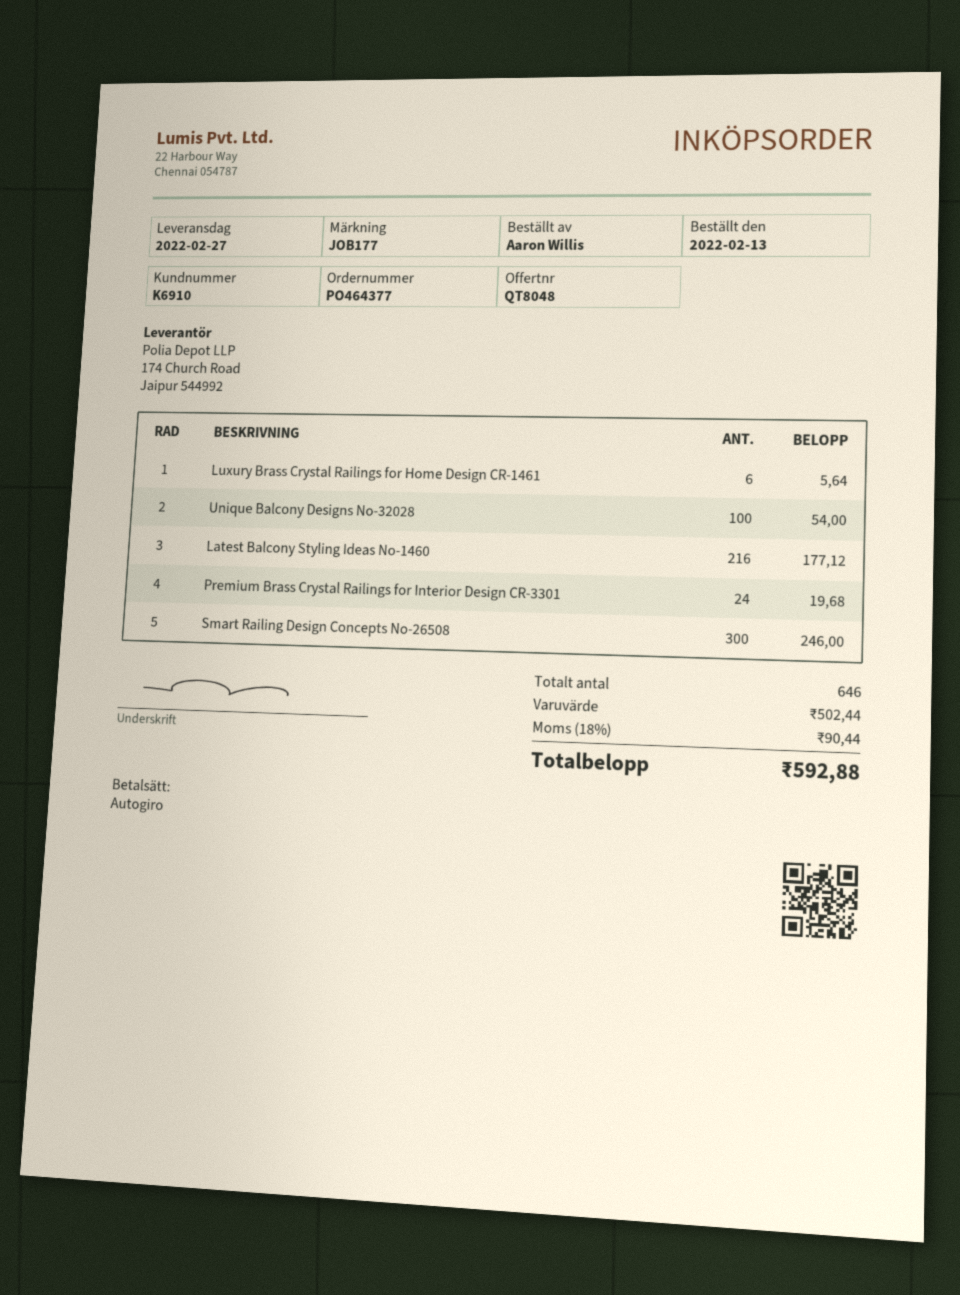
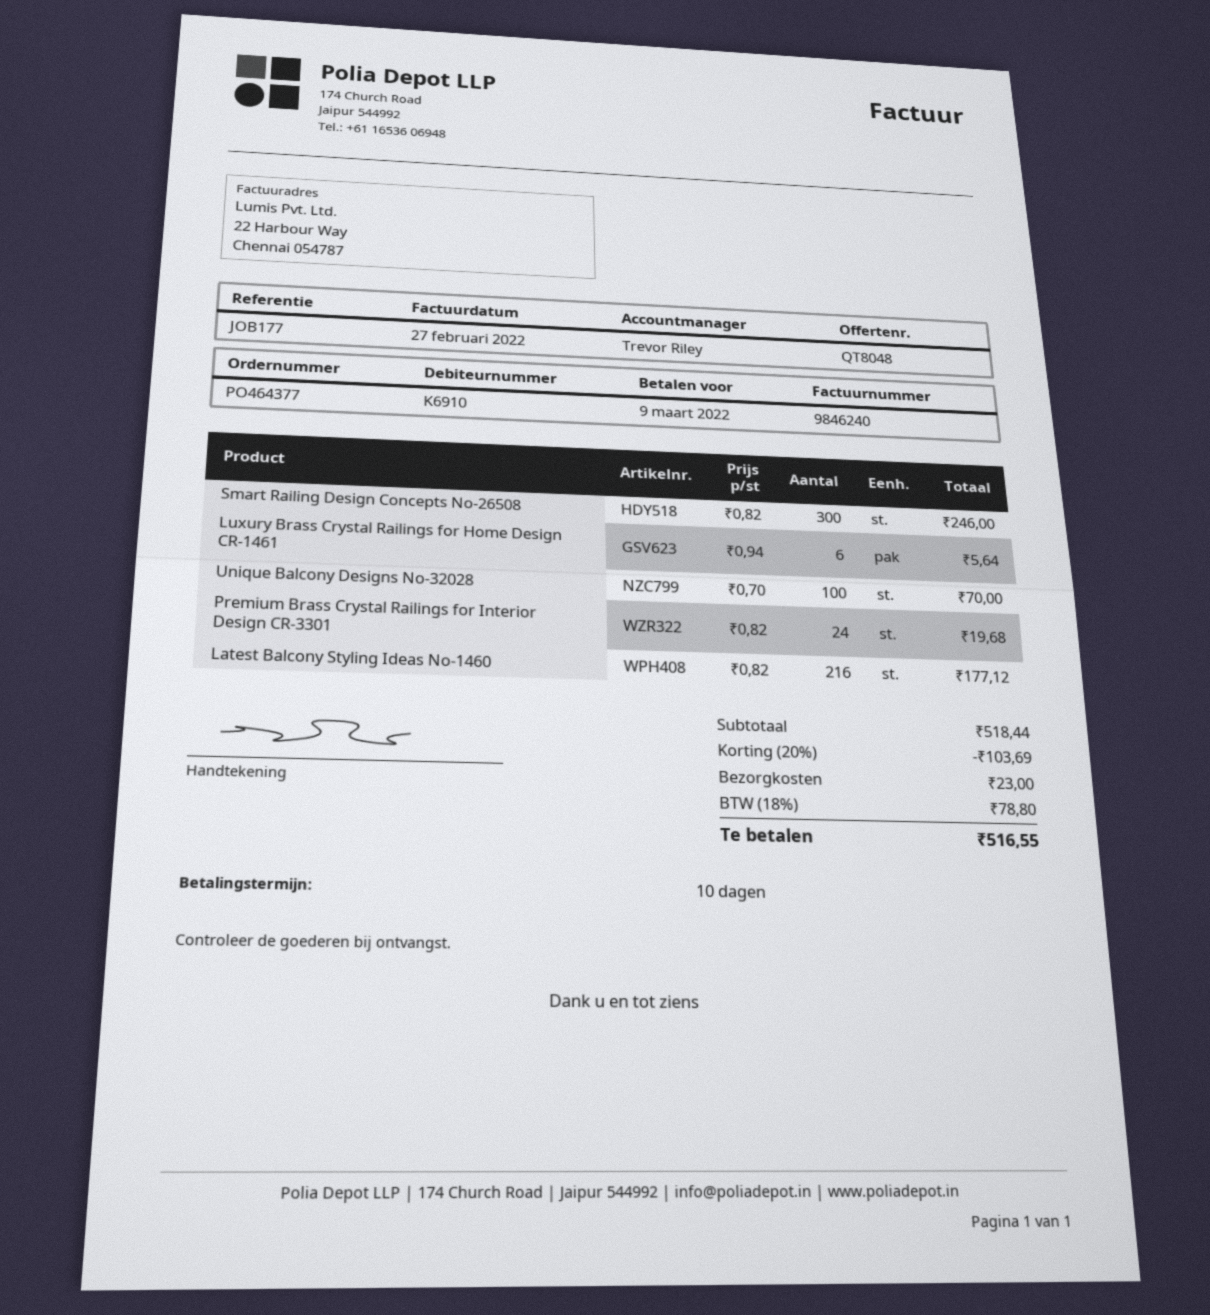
Unique Balcony Designs No-32028: 100 for 54.00 -> 100 for 70.00
subtotal: 502.44 -> 518.44
discount: none -> 20% = 103.69
shipping: none -> 23.00
tax: 18% = 90.44 -> 18% = 78.80
total: 592.88 -> 516.55

